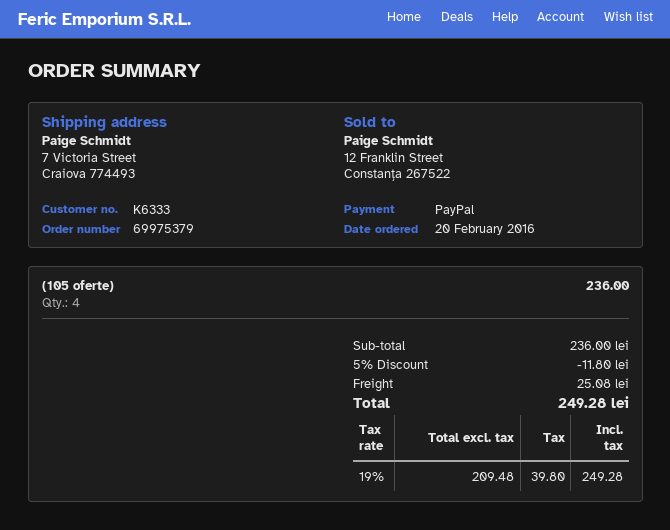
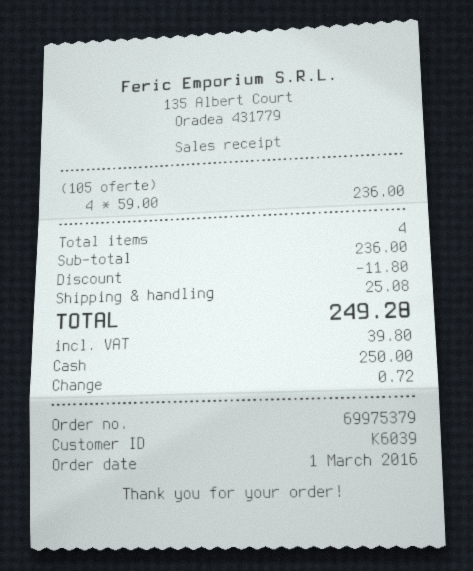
order date: 2016-02-20 -> 2016-03-01
customer number: K6333 -> K6039
payment method: PayPal -> cash

